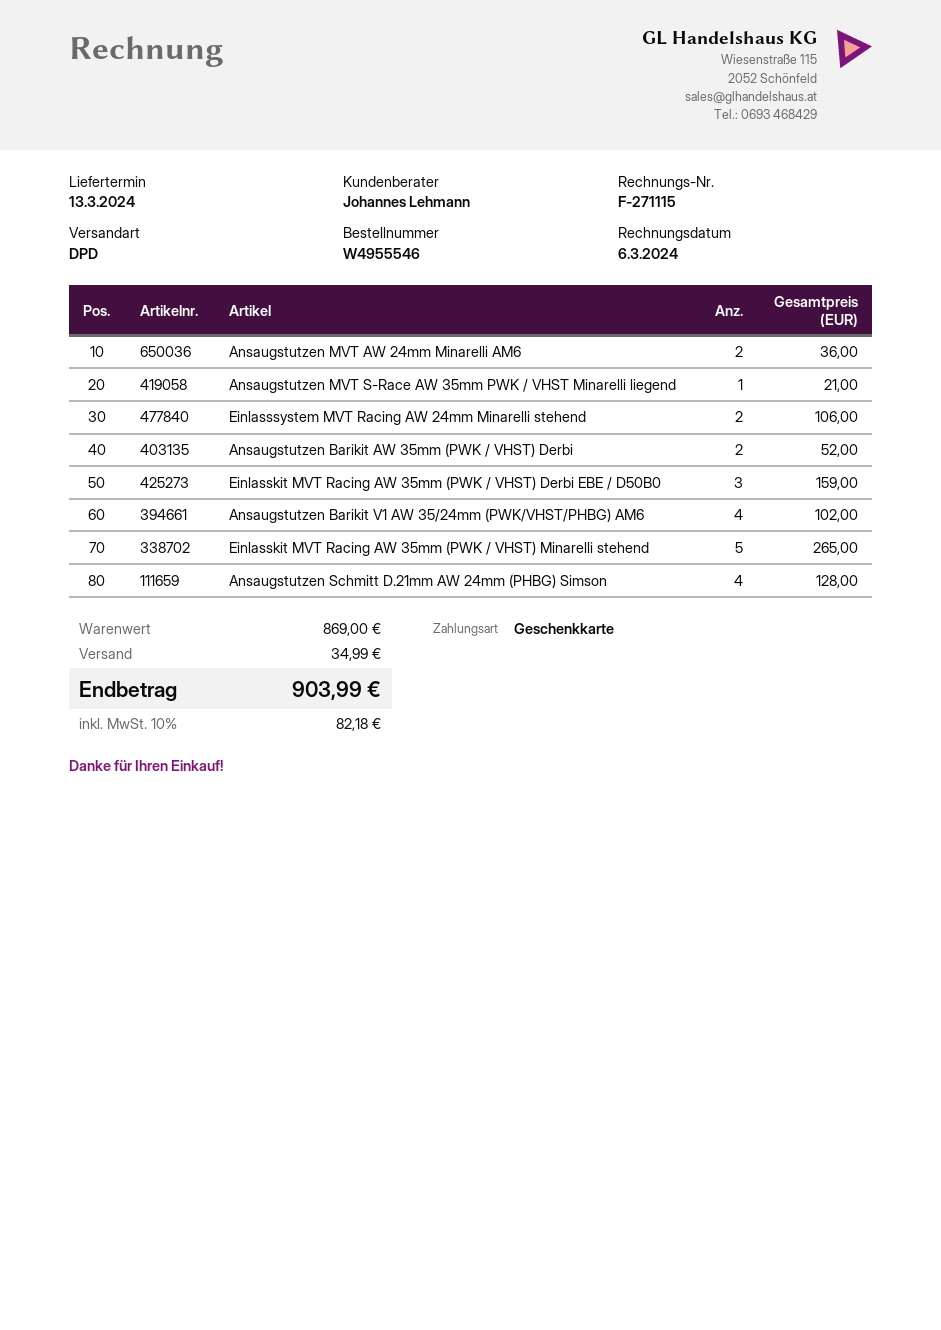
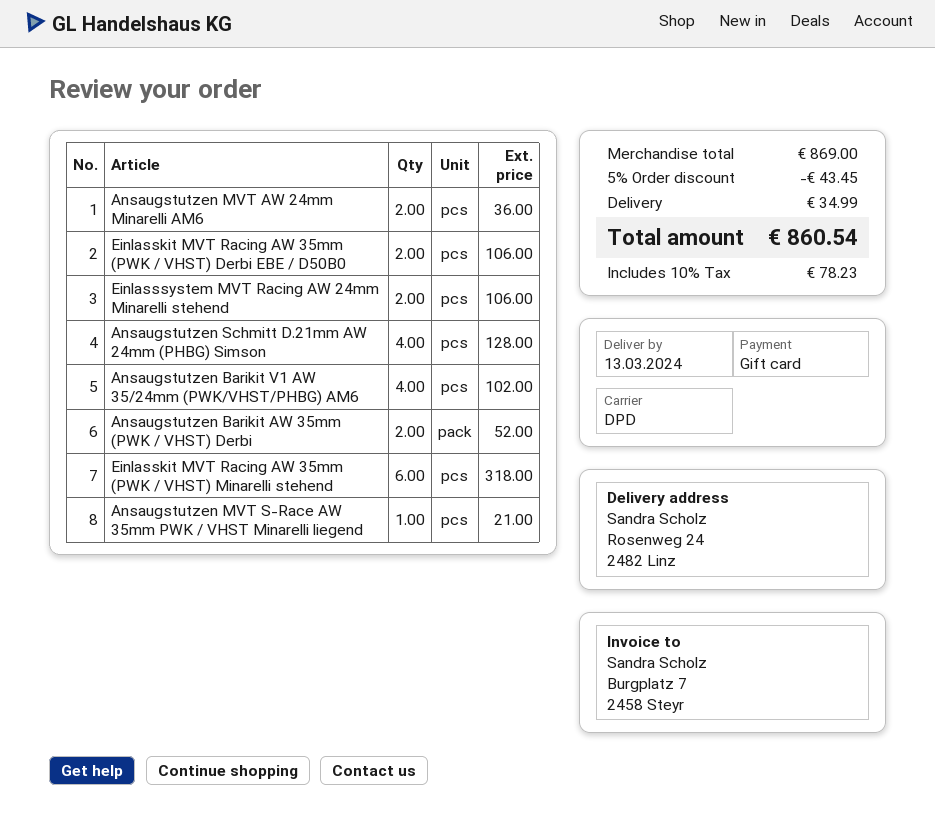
Einlasskit MVT Racing AW 35mm (PWK / VHST) Derbi EBE / D50B0: 3 for 159.00 -> 2 for 106.00
Einlasskit MVT Racing AW 35mm (PWK / VHST) Minarelli stehend: 5 for 265.00 -> 6 for 318.00
discount: none -> 5% = 43.45
tax: 10% = 82.18 -> 10% = 78.23
total: 903.99 -> 860.54

